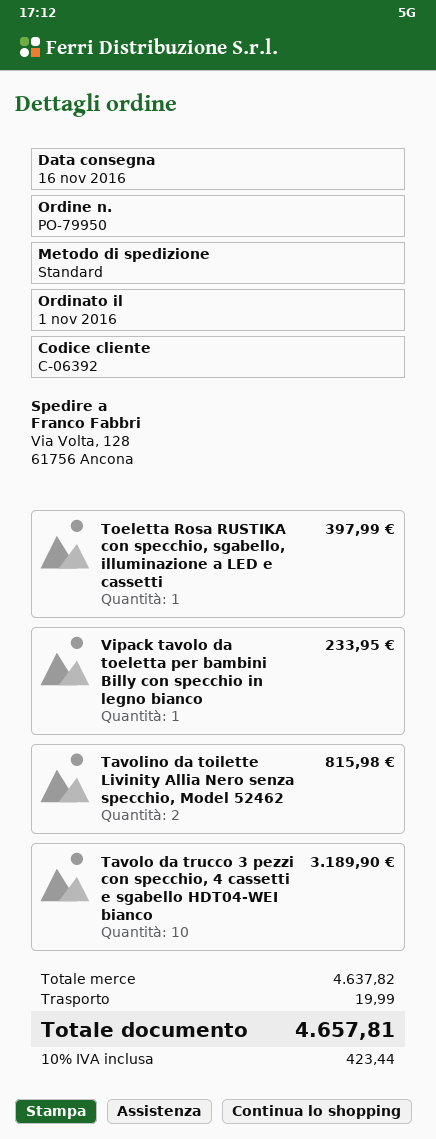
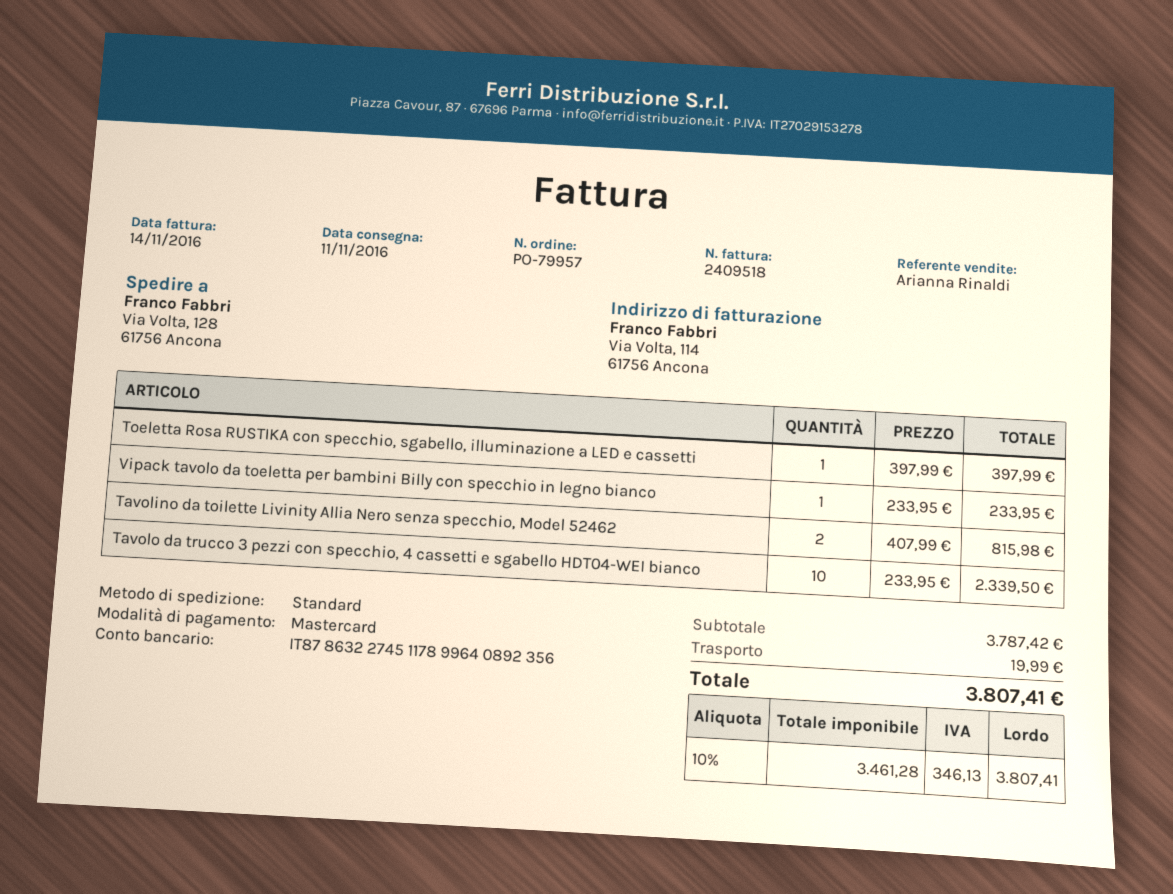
order number: PO-79950 -> PO-79957
delivery date: 2016-11-16 -> 2016-11-11
Tavolo da trucco 3 pezzi con specchio, 4 cassetti e sgabello HDT04-WEI bianco: 10 for 3189.90 -> 10 for 2339.50
subtotal: 4637.82 -> 3787.42
tax: 10% = 423.44 -> 10% = 346.13
total: 4657.81 -> 3807.41

